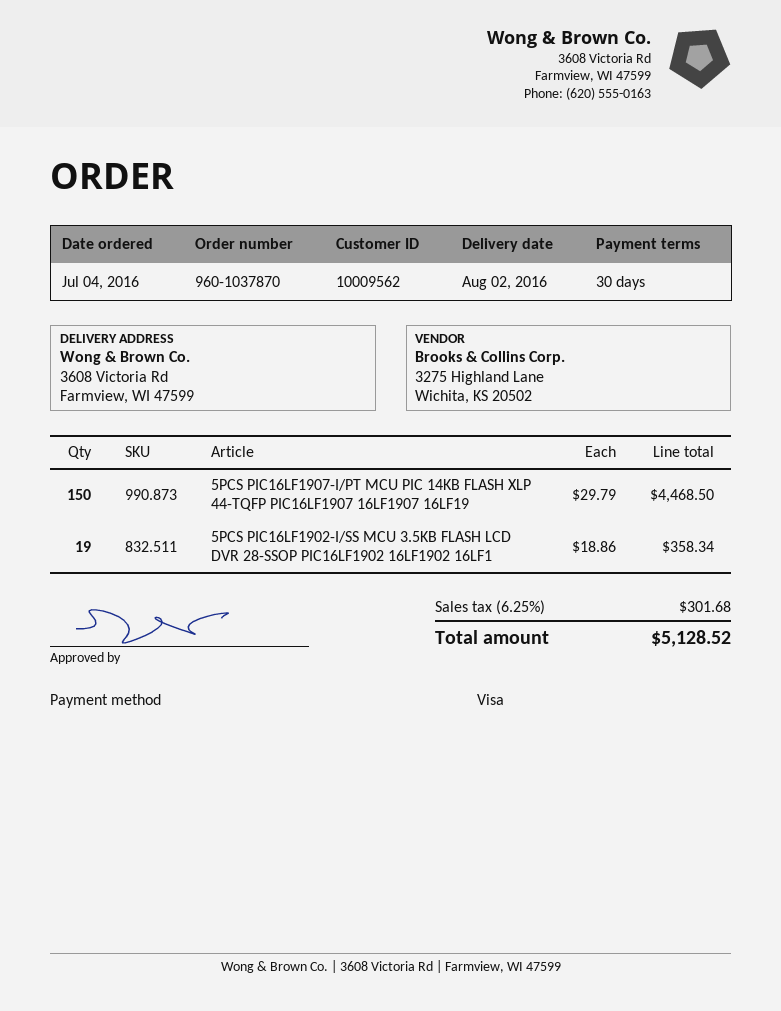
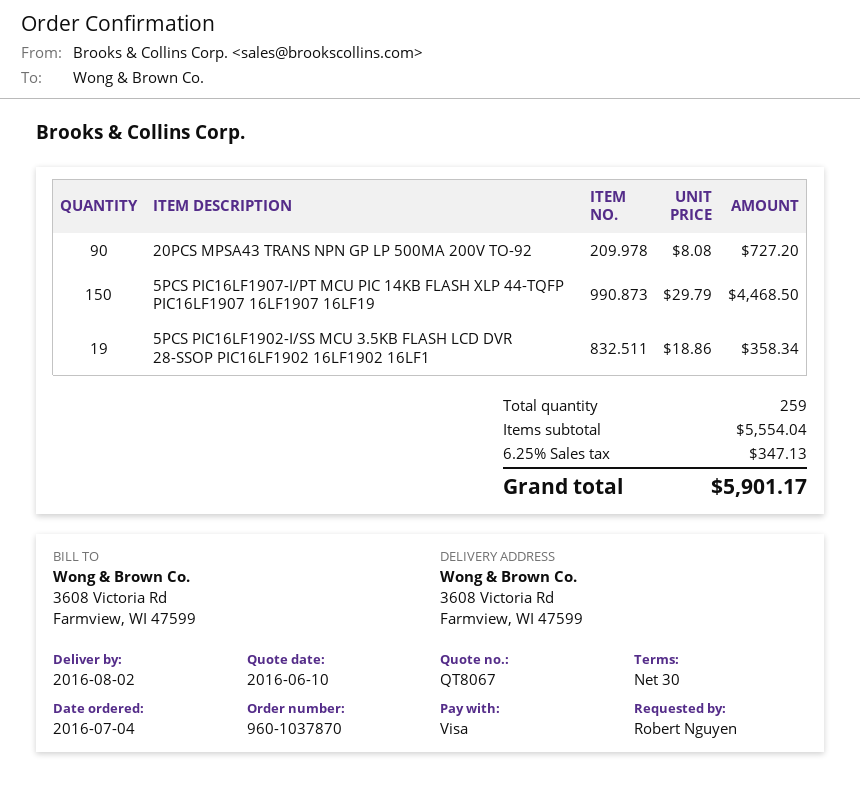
20PCS MPSA43 TRANS NPN GP LP 500MA 200V TO-92: none -> 90 x 8.08 = 727.20
tax: 6.25% = 301.68 -> 6.25% = 347.13
total: 5128.52 -> 5901.17

